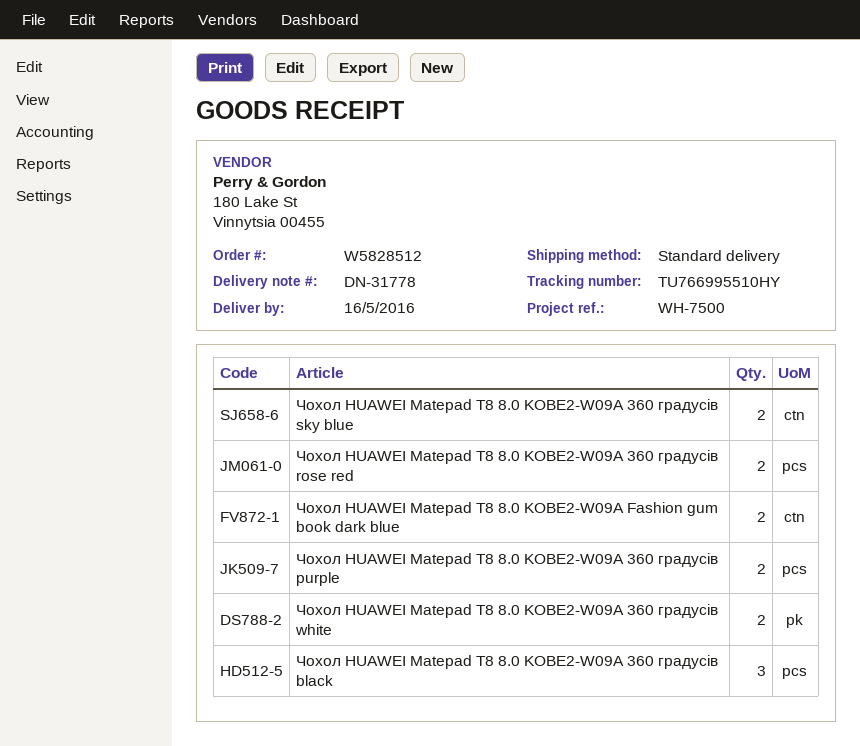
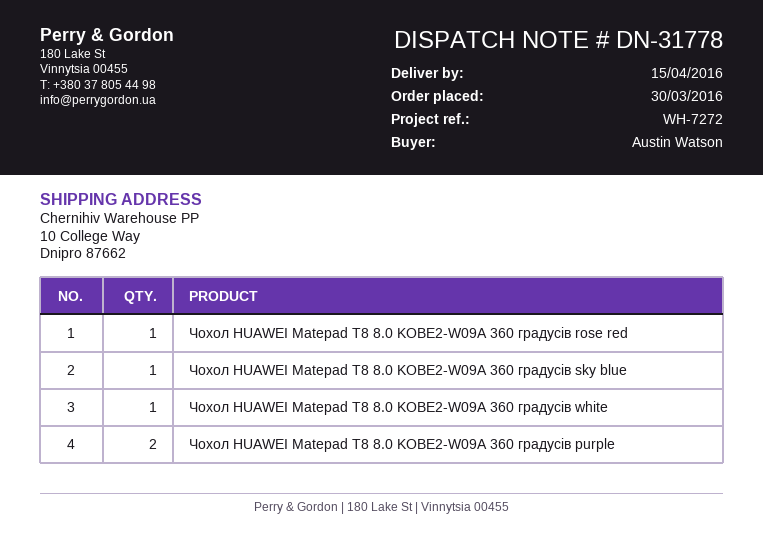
delivery date: 2016-05-16 -> 2016-04-15
reference: WH-7500 -> WH-7272
Чохол HUAWEI Matepad T8 8.0 KOBE2-W09A 360 градусів sky blue: 2 -> 1
Чохол HUAWEI Matepad T8 8.0 KOBE2-W09A 360 градусів rose red: 2 -> 1
Чохол HUAWEI Matepad T8 8.0 KOBE2-W09A Fashion gum book dark blue: 2 -> none
Чохол HUAWEI Matepad T8 8.0 KOBE2-W09A 360 градусів white: 2 -> 1
Чохол HUAWEI Matepad T8 8.0 KOBE2-W09A 360 градусів black: 3 -> none

